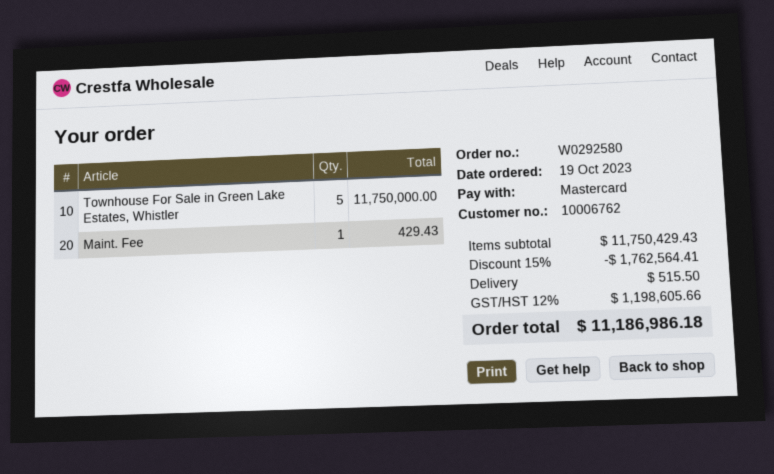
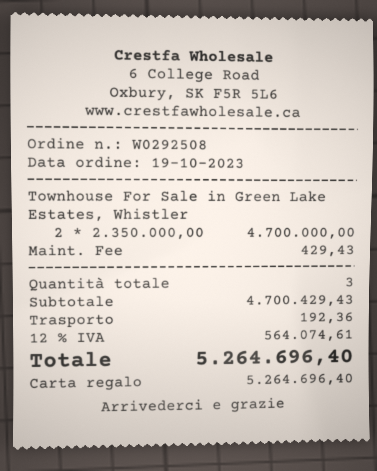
order number: W0292580 -> W0292508
payment method: Mastercard -> gift card
Townhouse For Sale in Green Lake Estates, Whistler: 5 for 11750000.00 -> 2 for 4700000.00
subtotal: 11750429.43 -> 4700429.43
discount: 15% = 1762564.41 -> none
shipping: 515.50 -> 192.36
tax: 12% = 1198605.66 -> 12% = 564074.61
total: 11186986.18 -> 5264696.40

